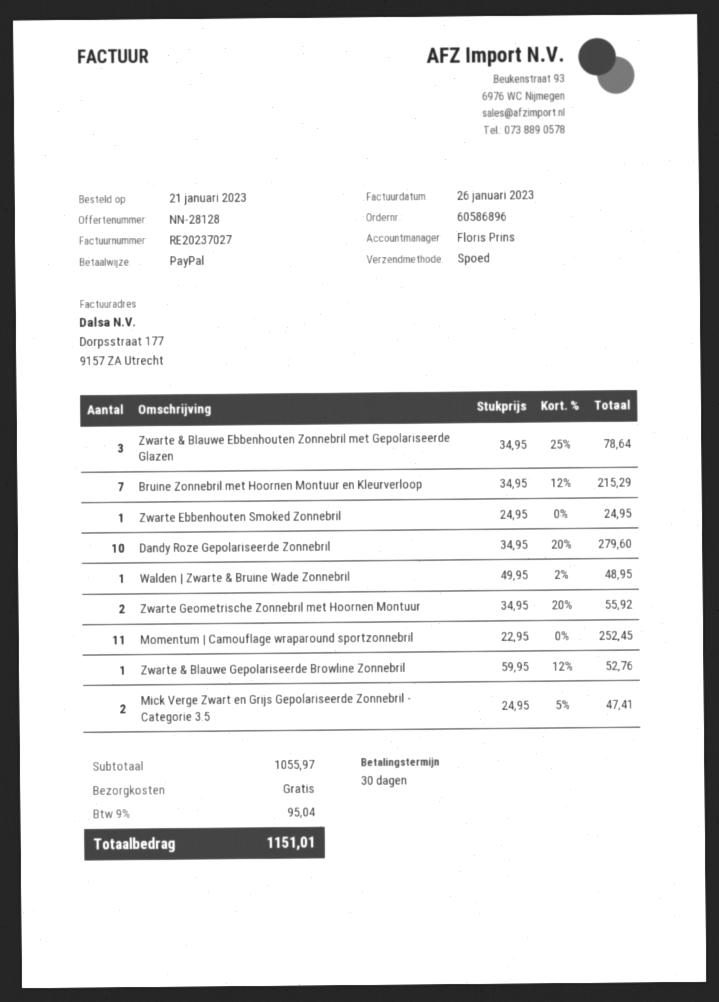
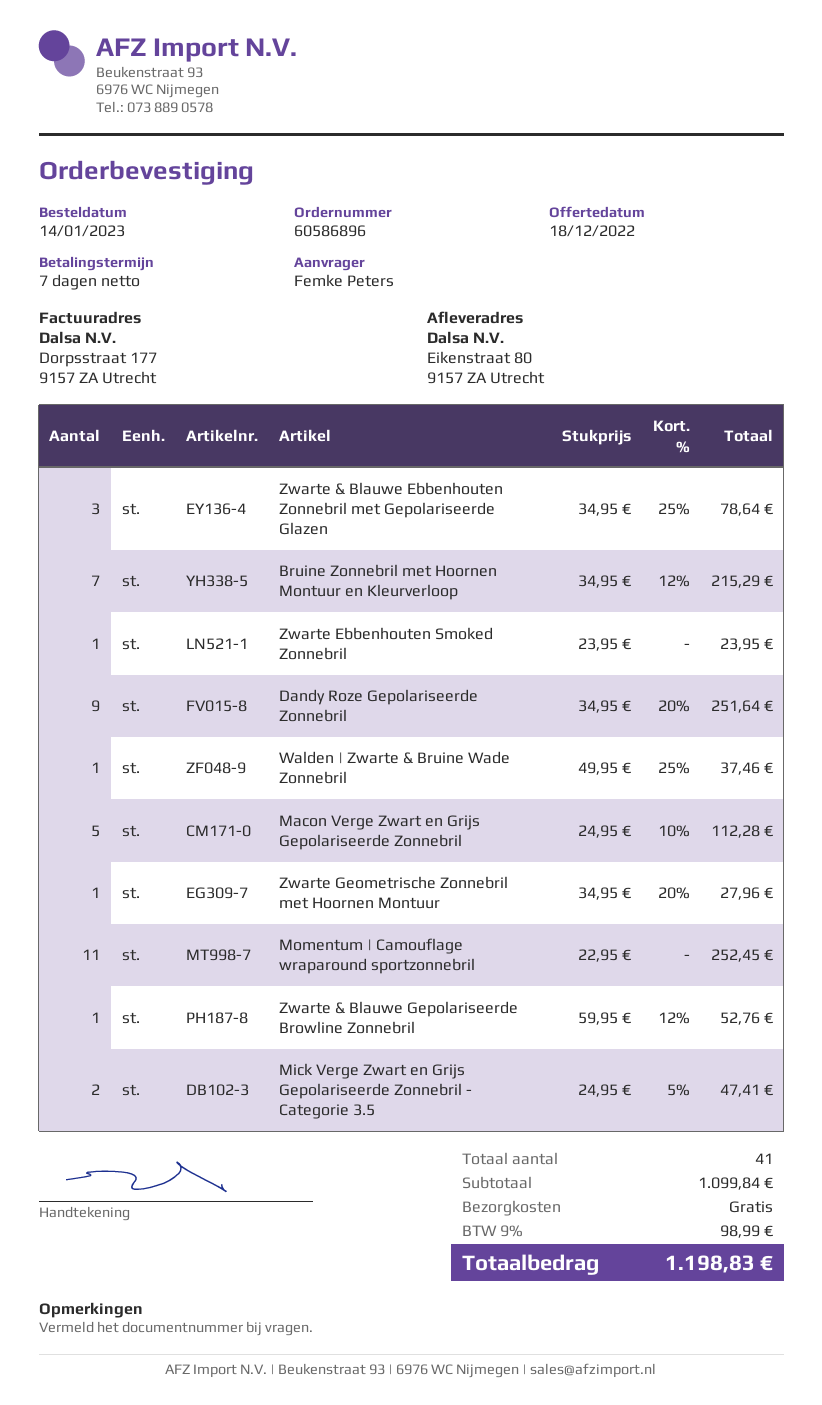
order date: 2023-01-21 -> 2023-01-14
payment terms: 30 days -> 7 days
Zwarte Ebbenhouten Smoked Zonnebril: 1 x 24.95 = 24.95 -> 1 x 23.95 = 23.95
Dandy Roze Gepolariseerde Zonnebril: 10 x 34.95 - 20% = 279.60 -> 9 x 34.95 - 20% = 251.64
Walden | Zwarte & Bruine Wade Zonnebril: 1 x 49.95 - 2% = 48.95 -> 1 x 49.95 - 25% = 37.46
Zwarte Geometrische Zonnebril met Hoornen Montuur: 2 x 34.95 - 20% = 55.92 -> 1 x 34.95 - 20% = 27.96
Macon Verge Zwart en Grijs Gepolariseerde Zonnebril: none -> 5 x 24.95 - 10% = 112.28
subtotal: 1055.97 -> 1099.84
tax: 9% = 95.04 -> 9% = 98.99
total: 1151.01 -> 1198.83

